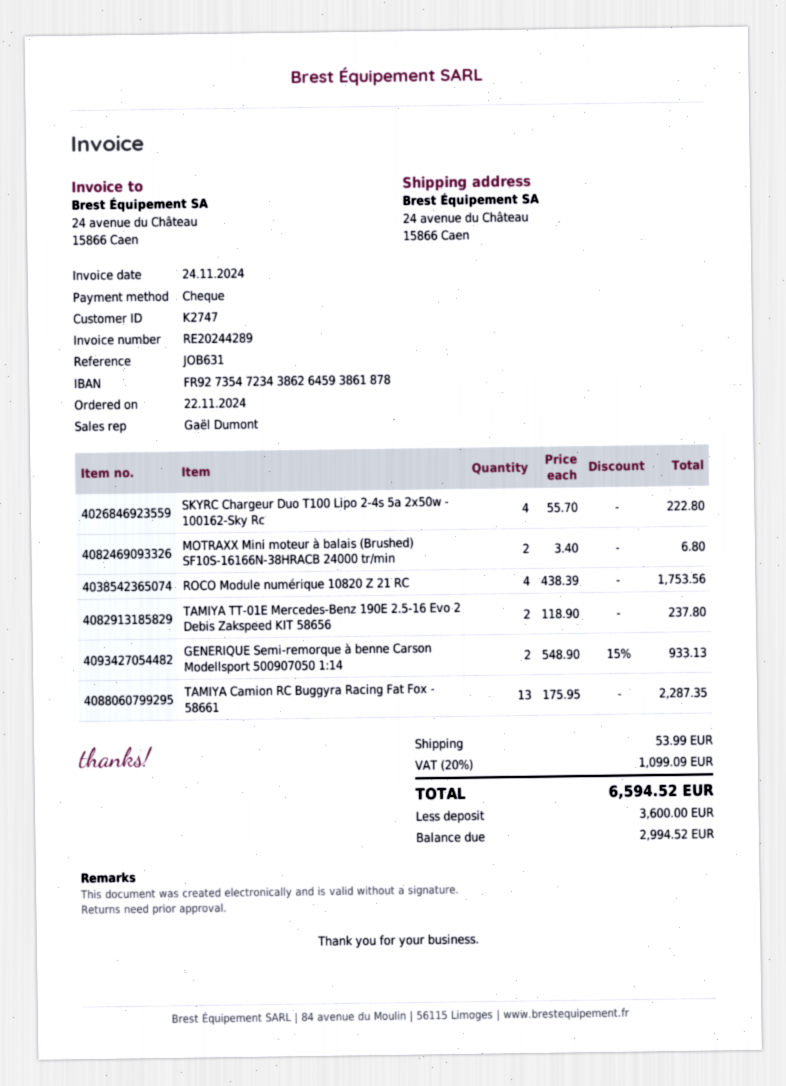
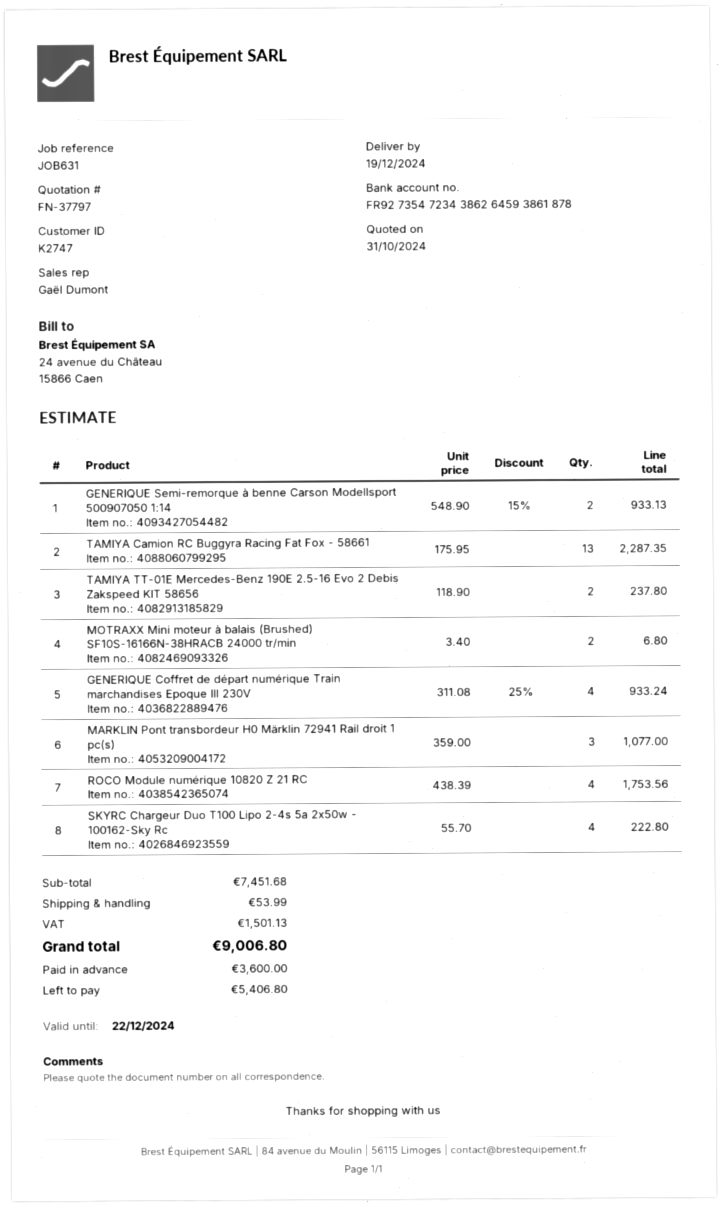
GENERIQUE Coffret de départ numérique Train marchandises Epoque III 230V: none -> 4 x 311.08 - 25% = 933.24
MARKLIN Pont transbordeur H0 Märklin 72941 Rail droit 1 pc(s): none -> 3 x 359.00 = 1077.00
tax: 1099.09 -> 1501.13
total: 6594.52 -> 9006.80
balance: 2994.52 -> 5406.80

